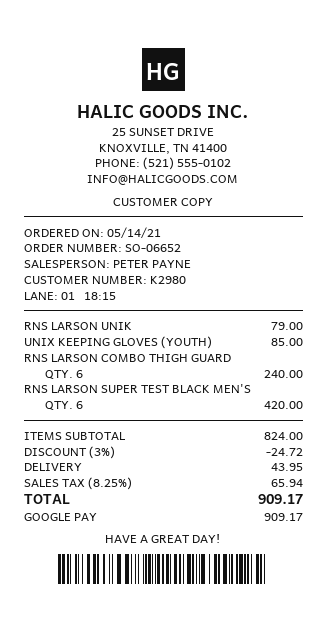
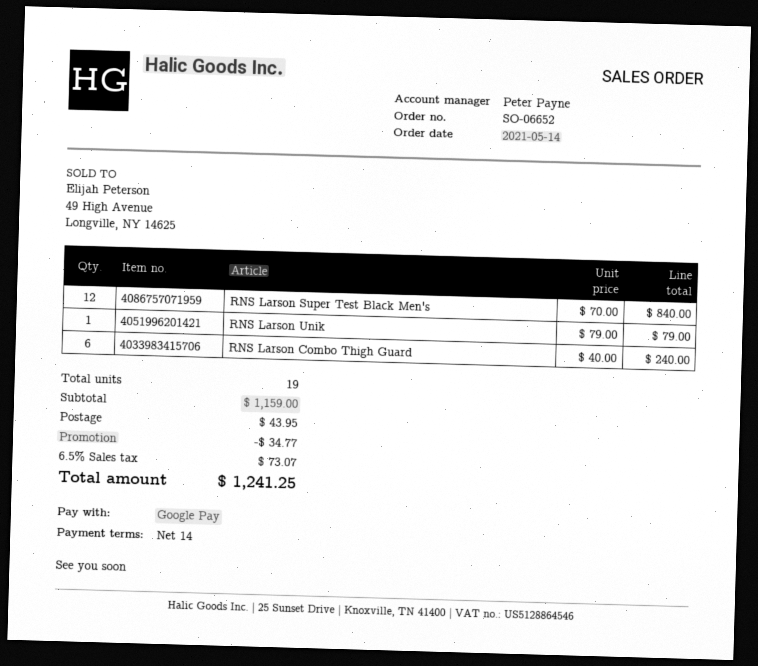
UNIX KEEPING GLOVES (YOUTH): 1 for 85.00 -> none
RNS LARSON SUPER TEST BLACK MEN'S: 6 for 420.00 -> 12 for 840.00
subtotal: 824.00 -> 1159.00
discount: 24.72 -> 34.77
tax: 8.25% = 65.94 -> 6.5% = 73.07
total: 909.17 -> 1241.25

